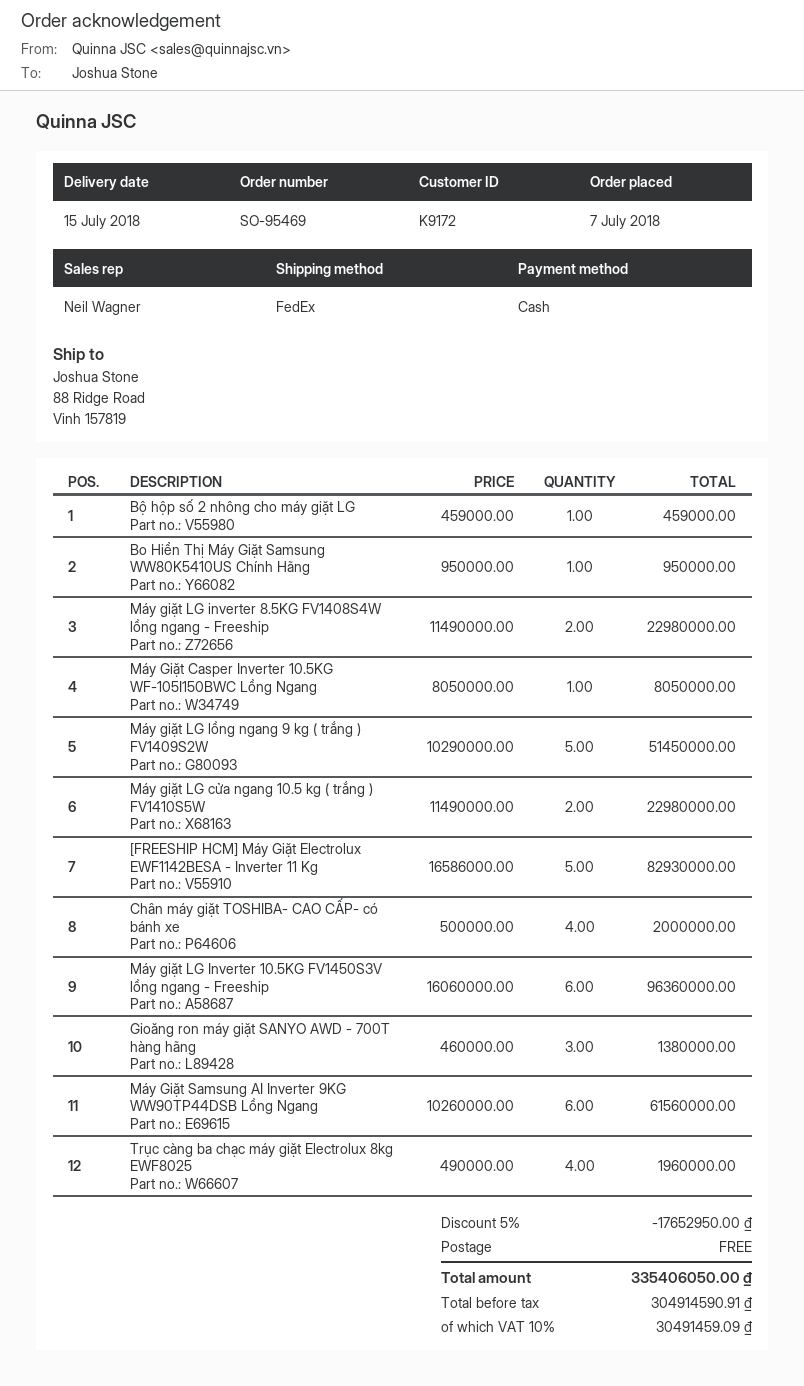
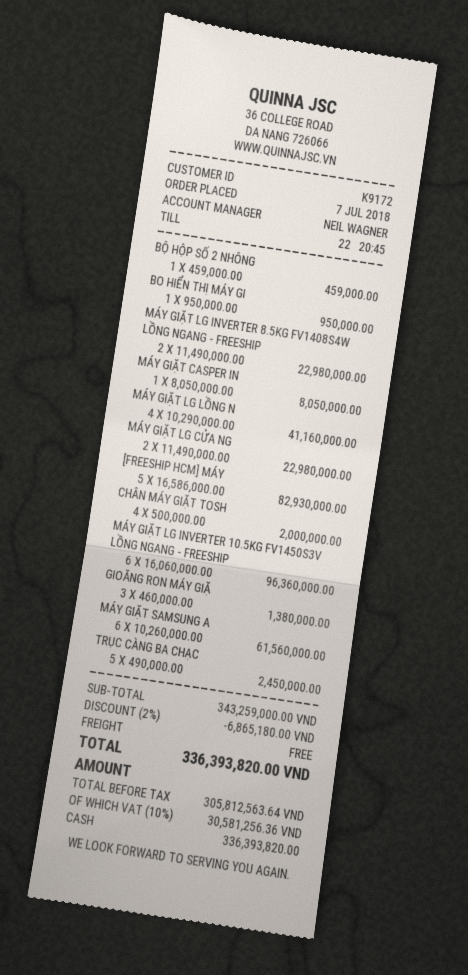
Máy giặt LG lồng ngang 9 kg ( trắng ) FV1409S2W: 5 x 10290000.00 = 51450000.00 -> 4 x 10290000.00 = 41160000.00
Trục càng ba chạc máy giặt Electrolux 8kg EWF8025: 4 x 490000.00 = 1960000.00 -> 5 x 490000.00 = 2450000.00
discount: 5% = 17652950.00 -> 2% = 6865180.00
net: 304914590.91 -> 305812563.64
tax: 10% = 30491459.09 -> 10% = 30581256.36
total: 335406050.00 -> 336393820.00

